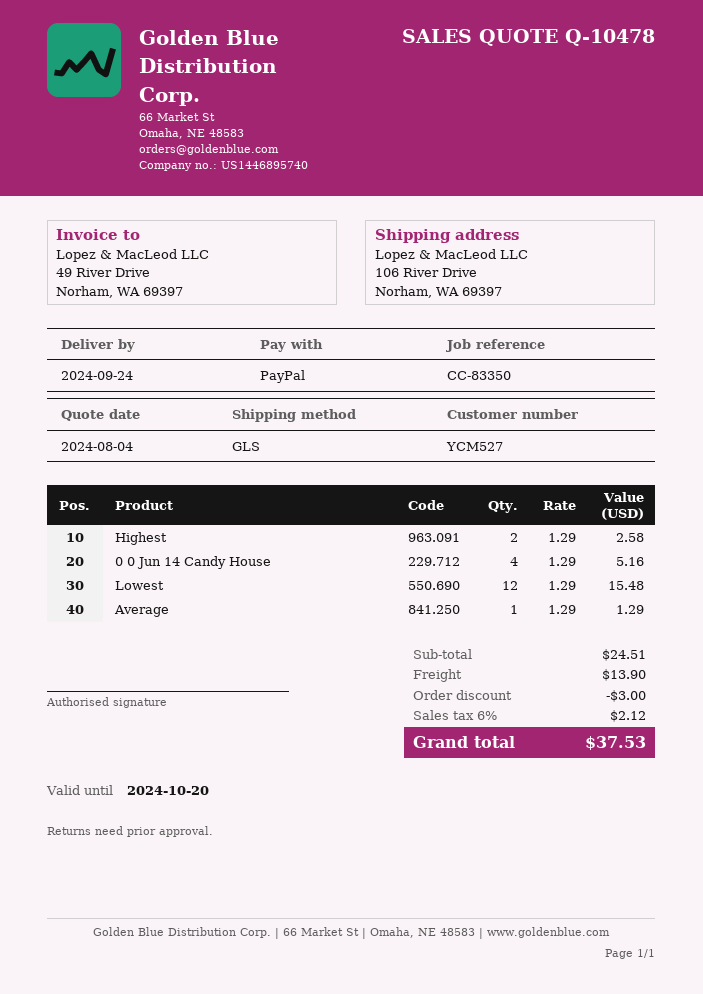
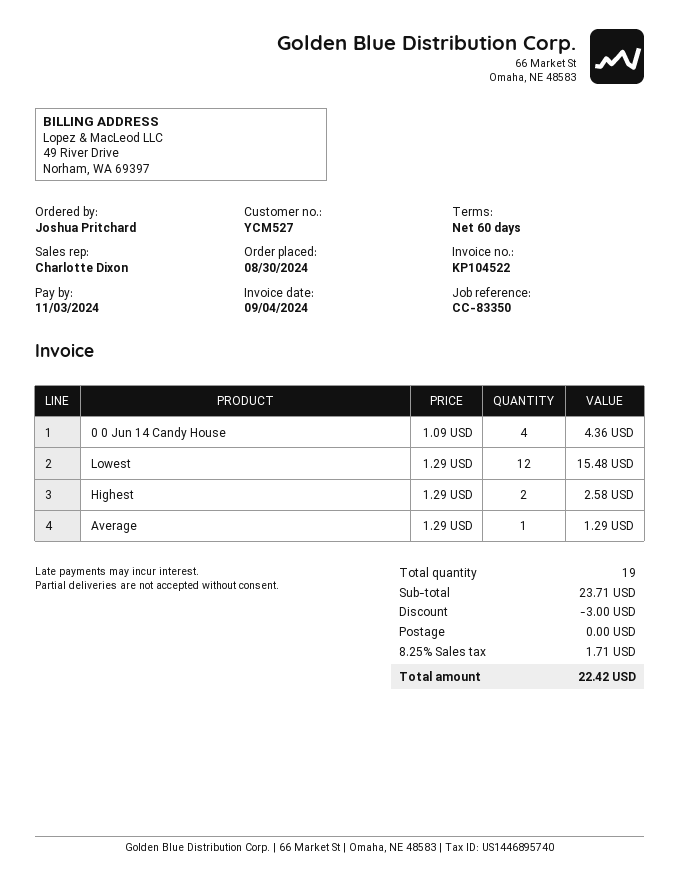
0 0 Jun 14 Candy House: 4 x 1.29 = 5.16 -> 4 x 1.09 = 4.36
subtotal: 24.51 -> 23.71
shipping: 13.90 -> 0.00
tax: 6% = 2.12 -> 8.25% = 1.71
total: 37.53 -> 22.42

